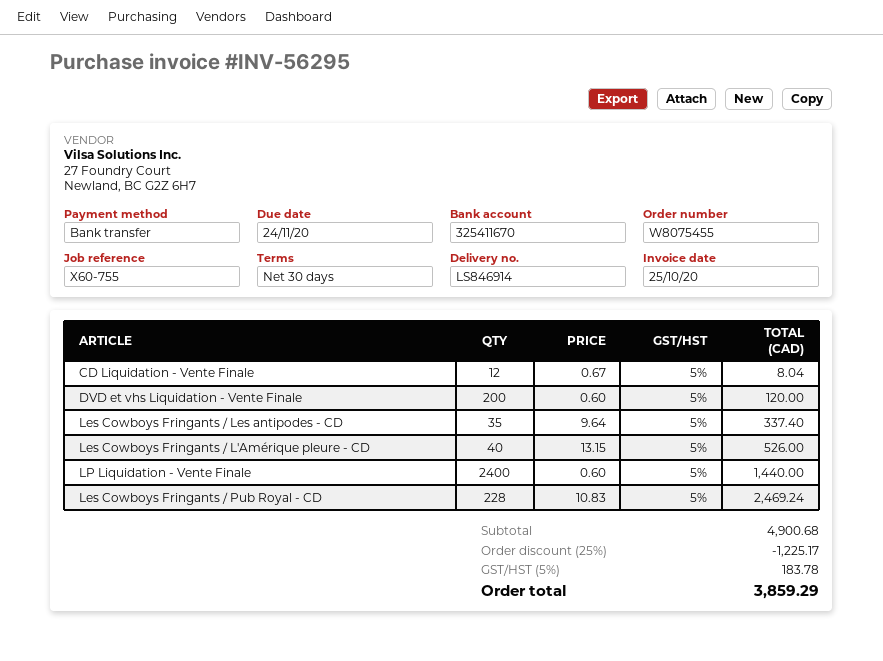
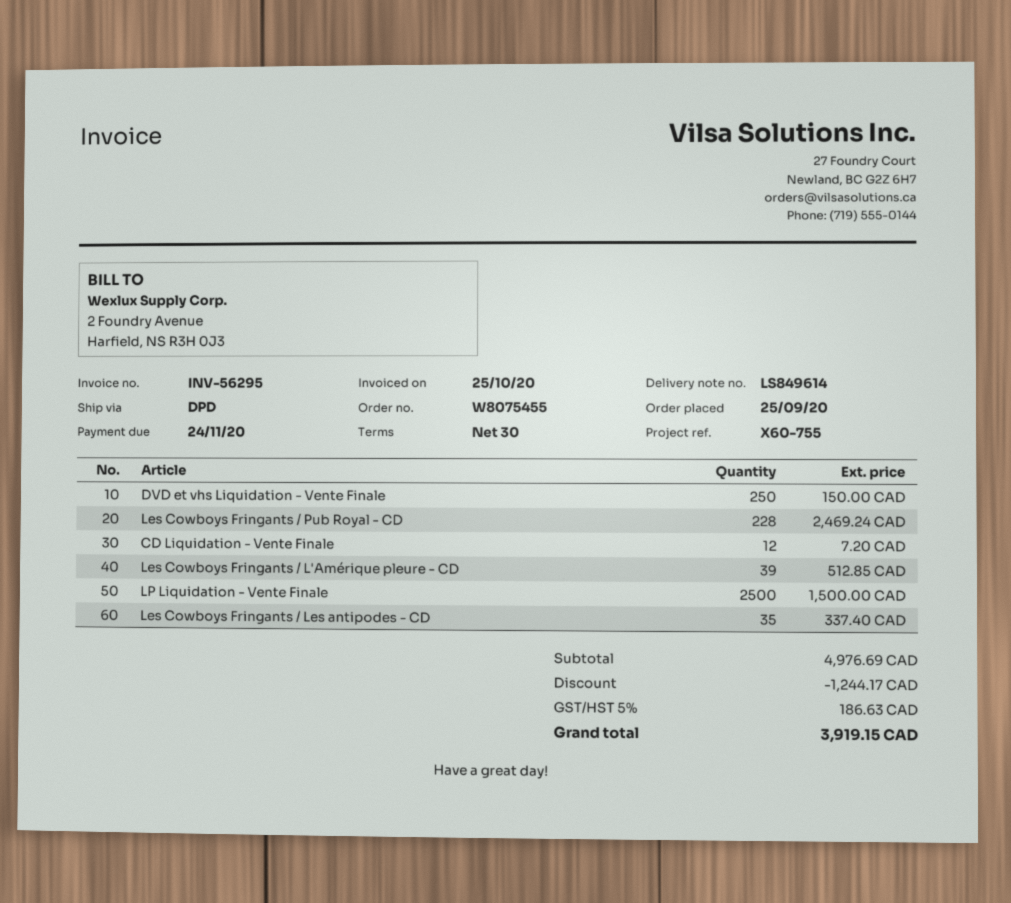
delivery note number: LS846914 -> LS849614
CD Liquidation - Vente Finale: 12 for 8.04 -> 12 for 7.20
DVD et vhs Liquidation - Vente Finale: 200 for 120.00 -> 250 for 150.00
Les Cowboys Fringants / L'Amérique pleure - CD: 40 for 526.00 -> 39 for 512.85
LP Liquidation - Vente Finale: 2400 for 1440.00 -> 2500 for 1500.00
subtotal: 4900.68 -> 4976.69
discount: 1225.17 -> 1244.17
tax: 5% = 183.78 -> 5% = 186.63
total: 3859.29 -> 3919.15

